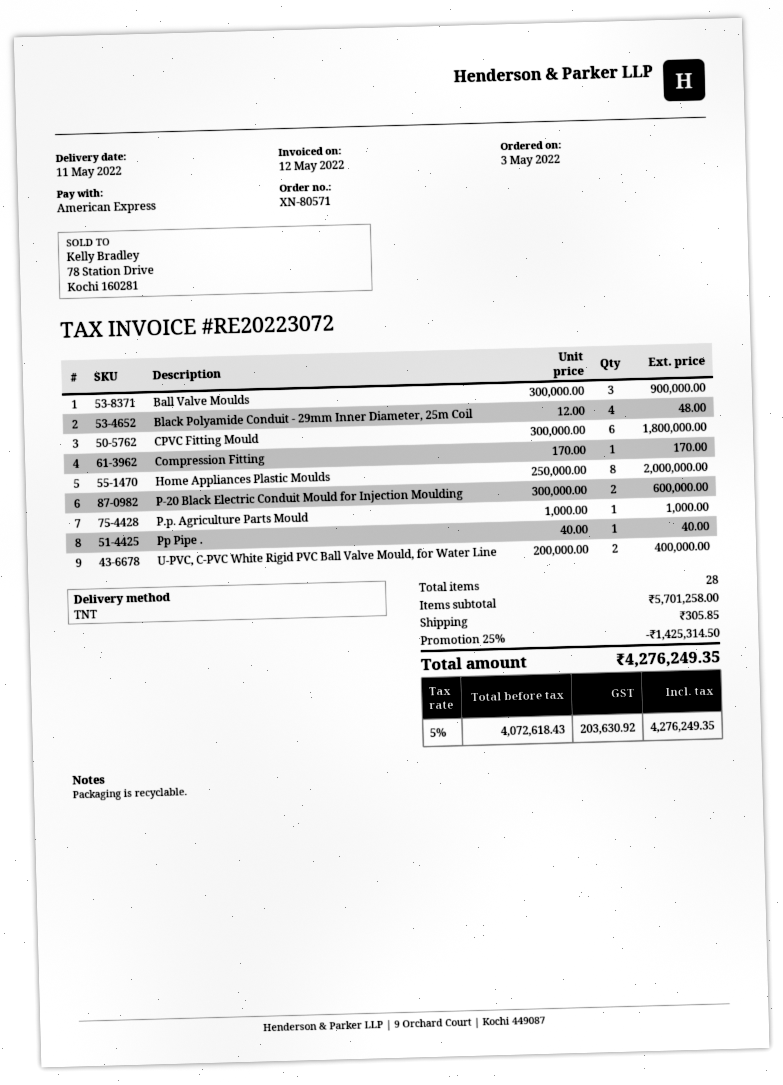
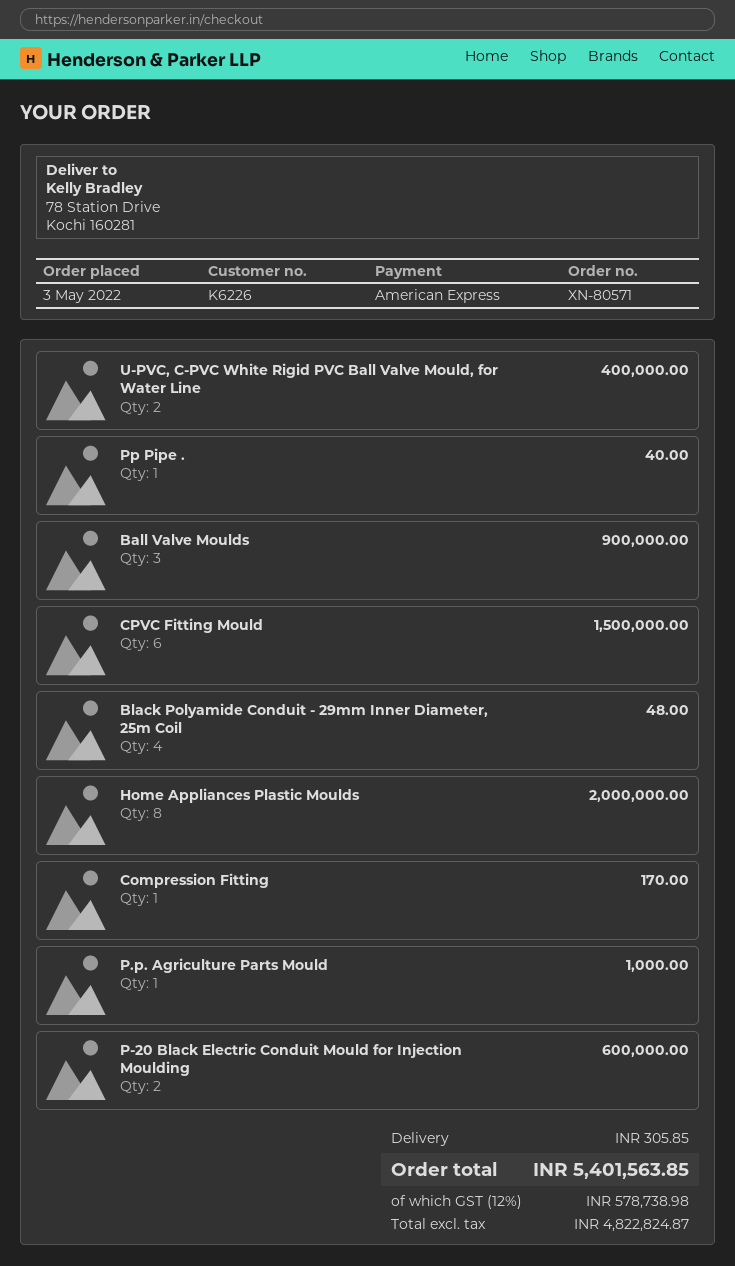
CPVC Fitting Mould: 6 for 1800000.00 -> 6 for 1500000.00
discount: 25% = 1425314.50 -> none
net: 4072618.43 -> 4822824.87
tax: 5% = 203630.92 -> 12% = 578738.98
total: 4276249.35 -> 5401563.85

